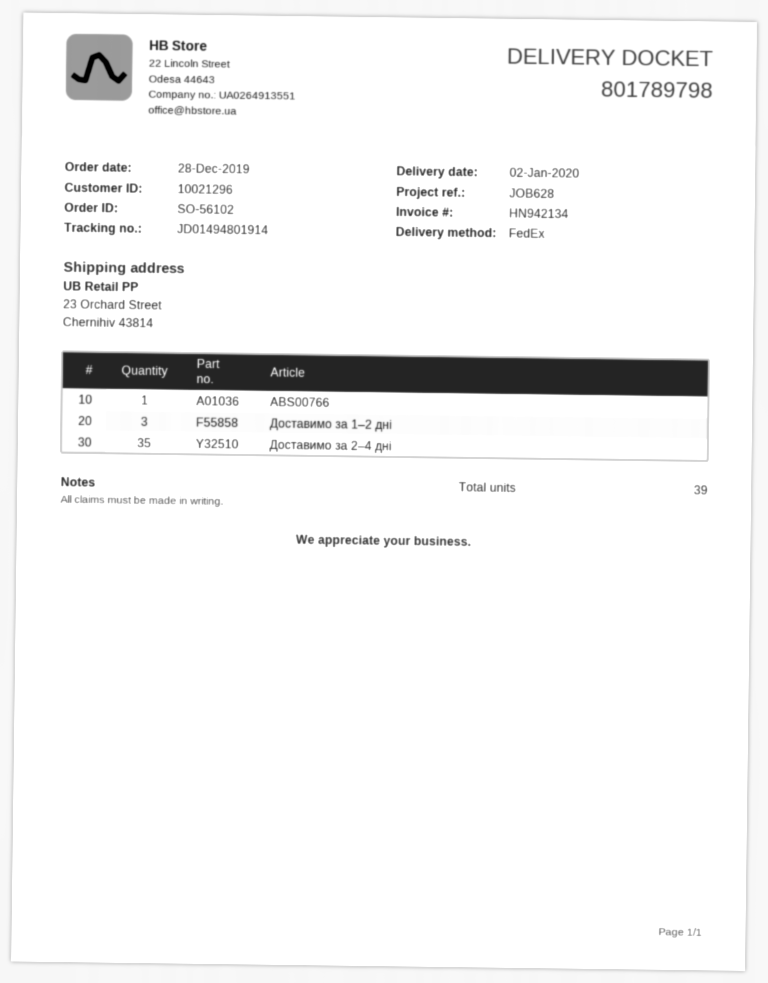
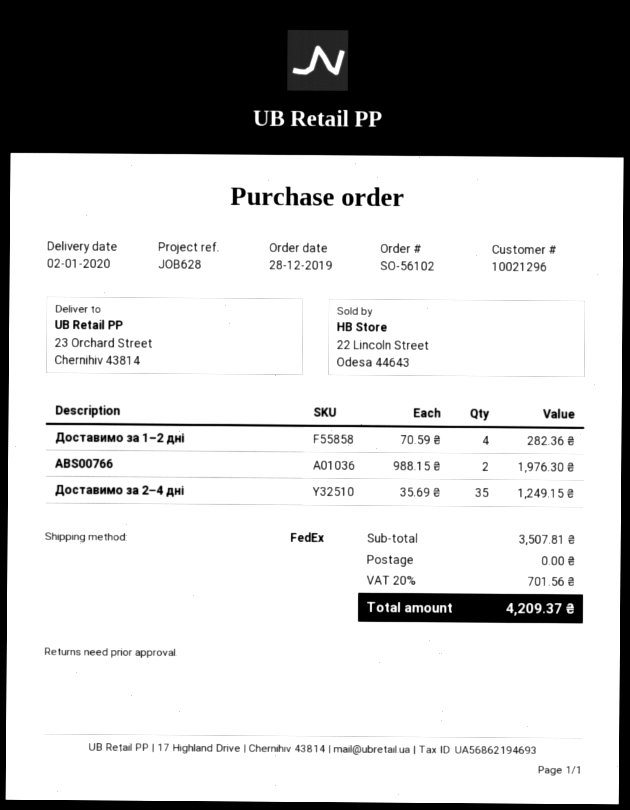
ABS00766: 1 -> 2
Доставимо за 1–2 дні: 3 -> 4

